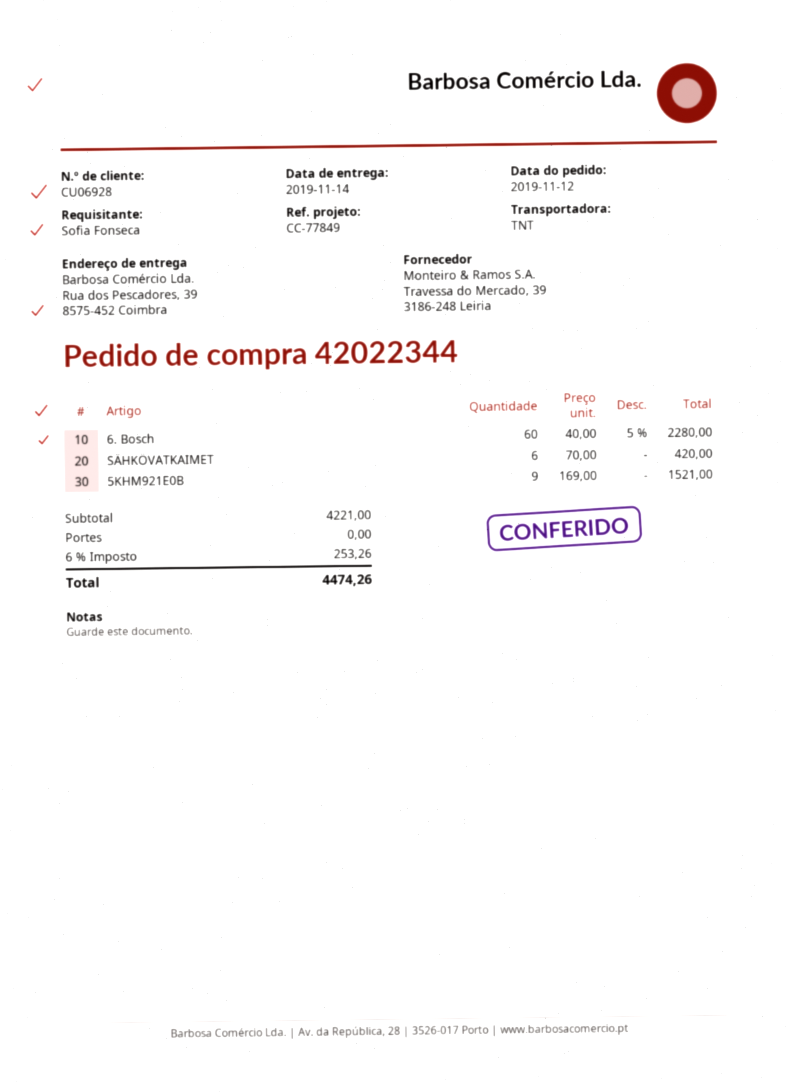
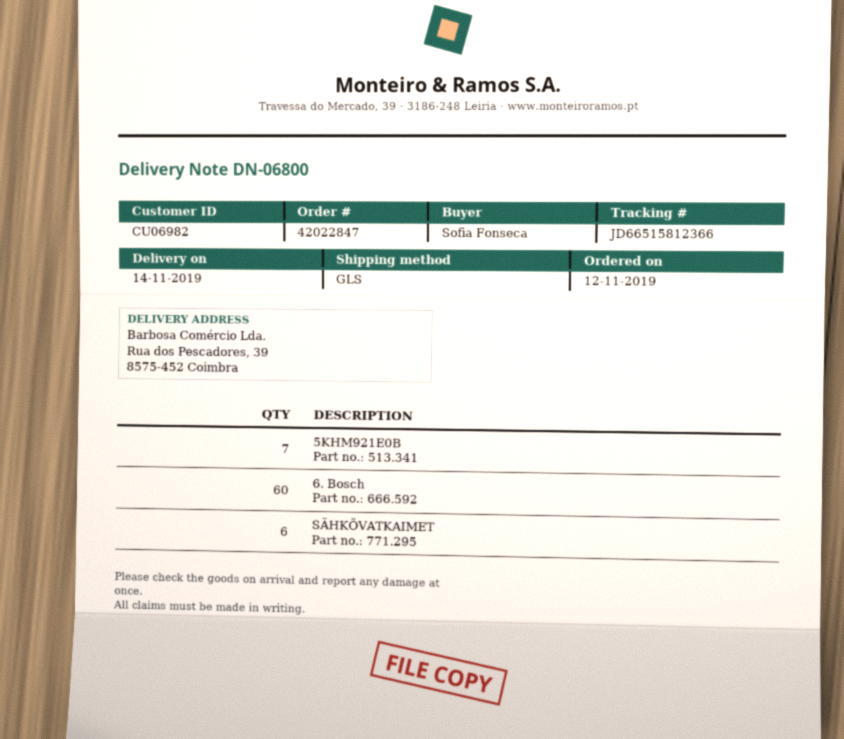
order number: 42022344 -> 42022847
customer number: CU06928 -> CU06982
shipping method: TNT -> GLS
5KHM921E0B: 9 -> 7

